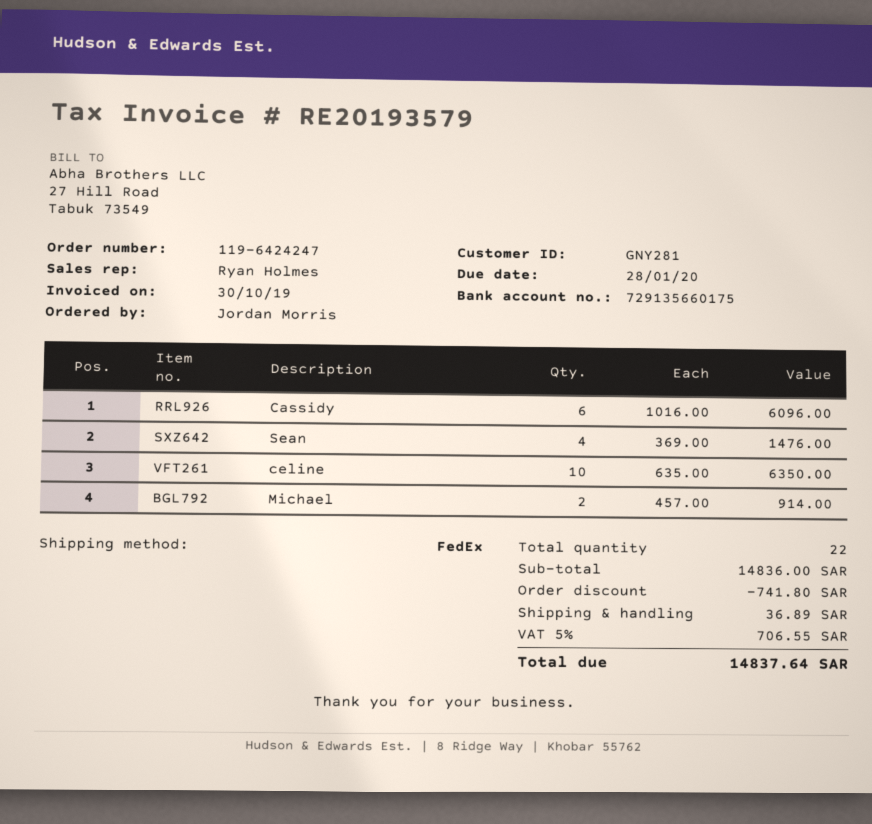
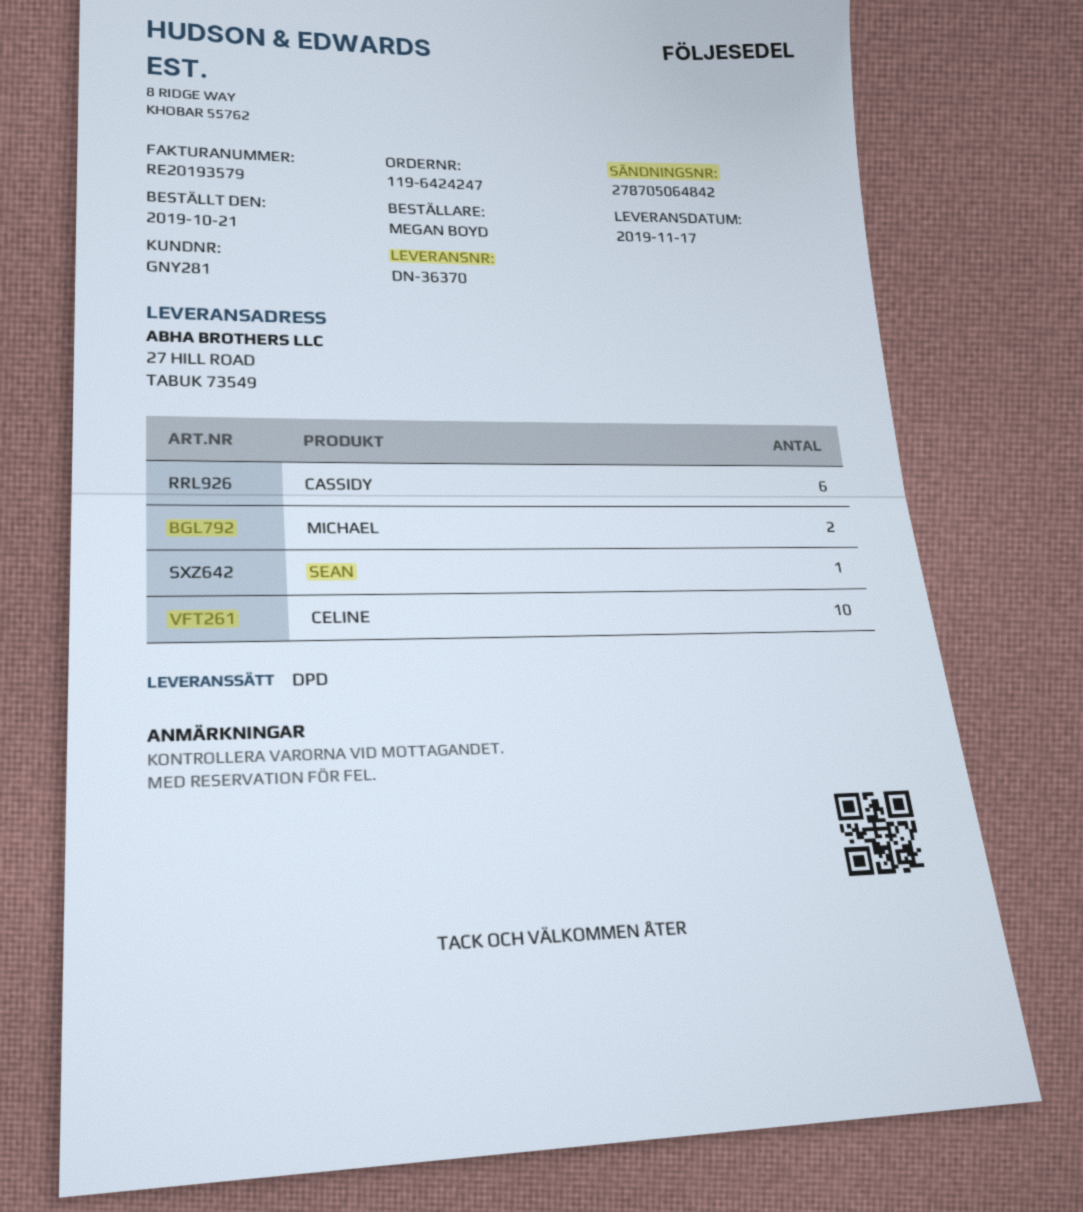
ordered by: Jordan Morris -> MEGAN BOYD
shipping method: FedEx -> DPD
Sean: 4 -> 1

